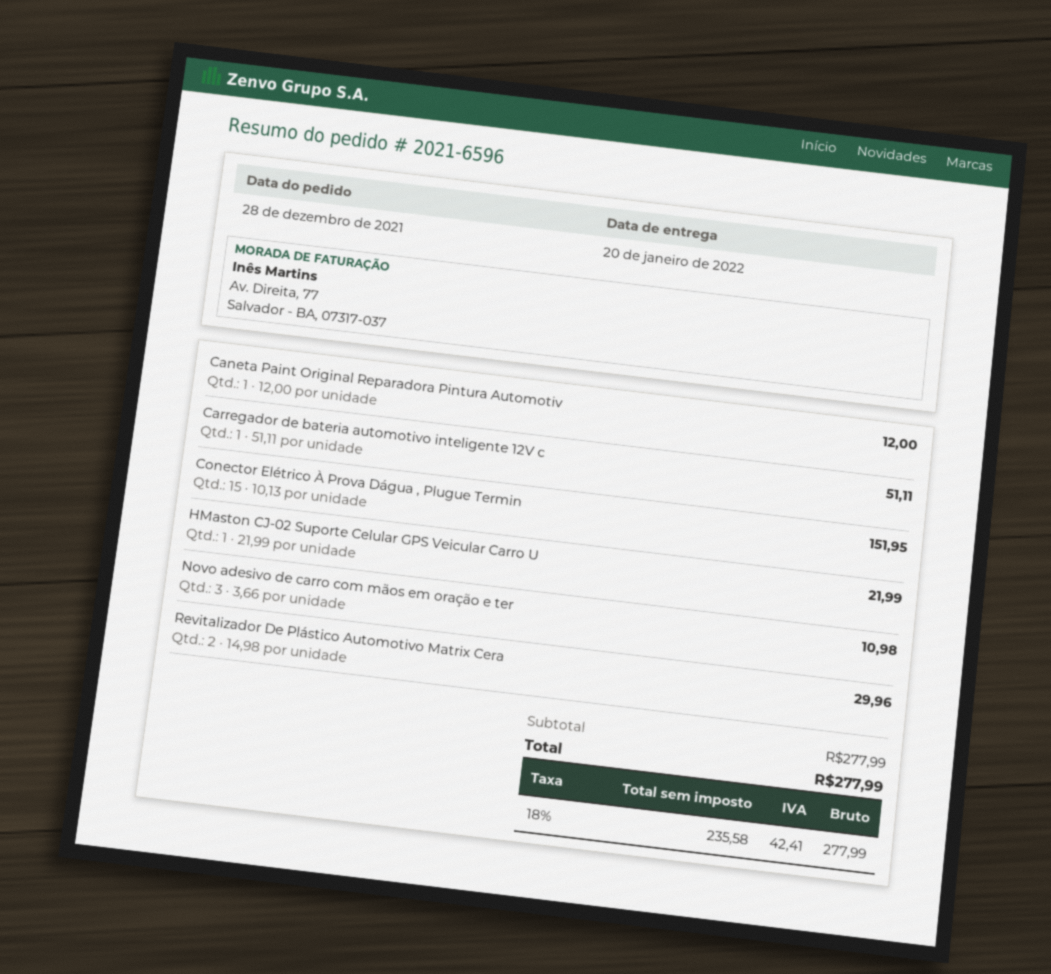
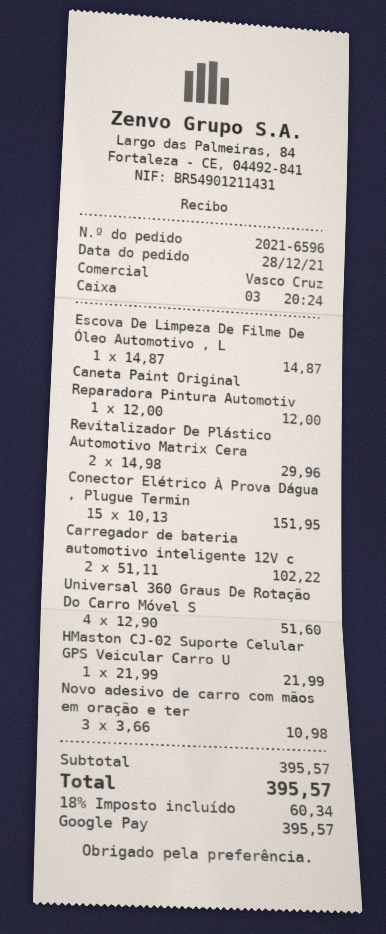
Carregador de bateria automotivo inteligente 12V c: 1 x 51.11 = 51.11 -> 2 x 51.11 = 102.22
Escova De Limpeza De Filme De Óleo Automotivo , L: none -> 1 x 14.87 = 14.87
Universal 360 Graus De Rotação Do Carro Móvel S: none -> 4 x 12.90 = 51.60
subtotal: 277.99 -> 395.57
tax: 18% = 42.41 -> 18% = 60.34
total: 277.99 -> 395.57

